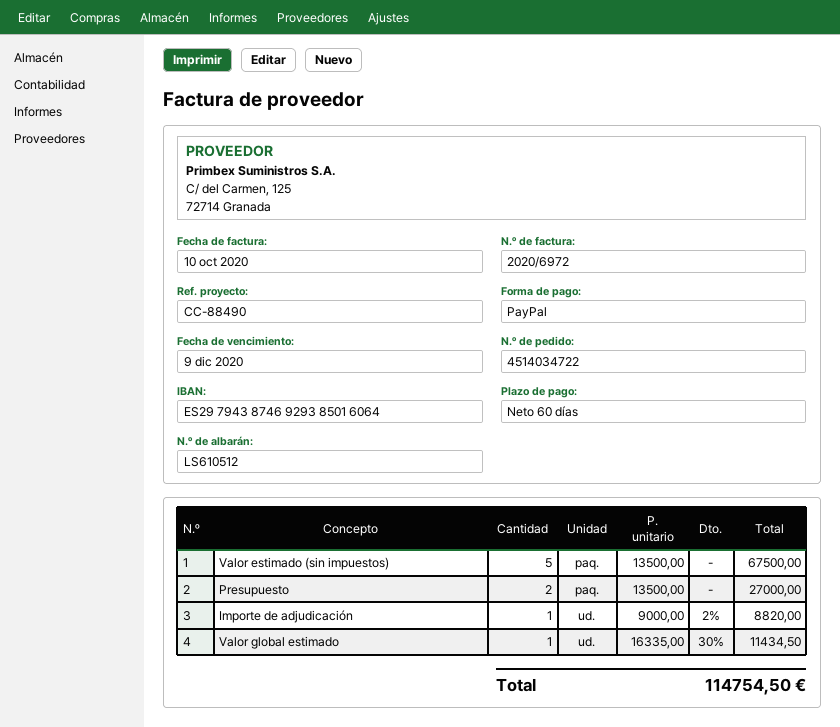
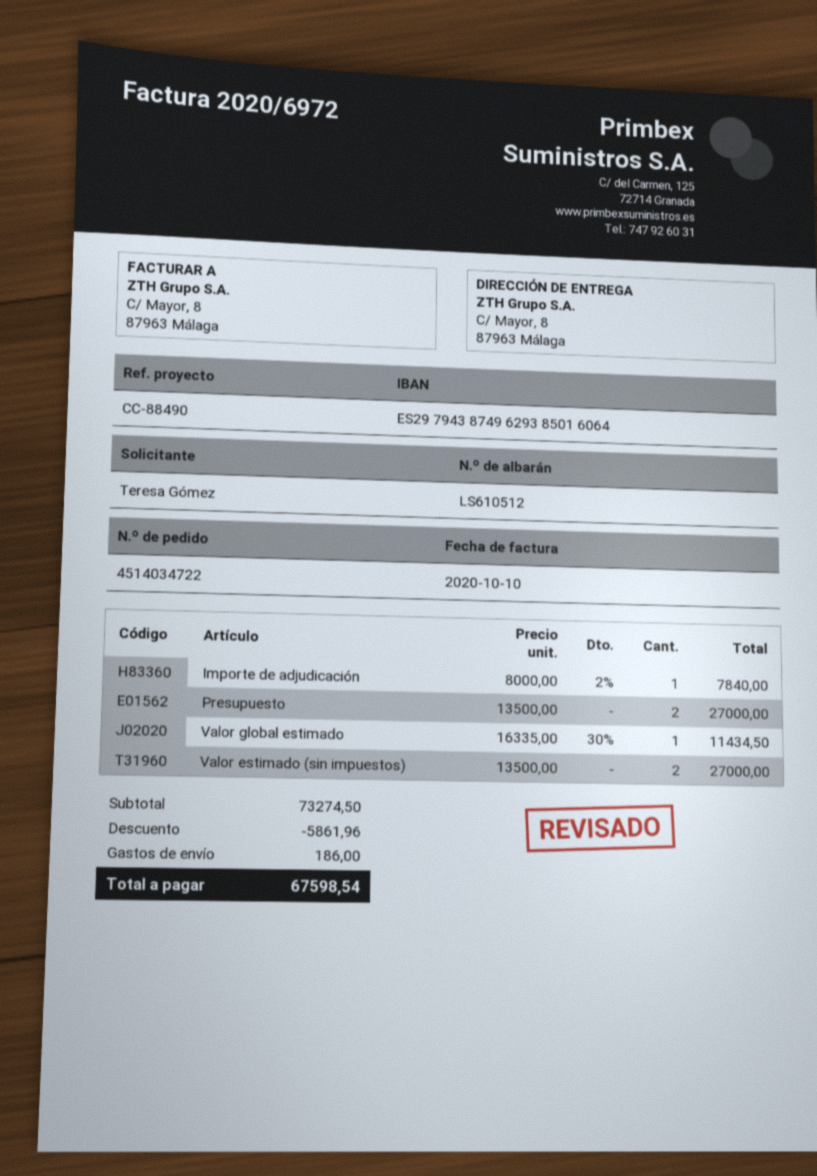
bank account: ES2979438746929385016064 -> ES2979438749629385016064
Valor estimado (sin impuestos): 5 x 13500.00 = 67500.00 -> 2 x 13500.00 = 27000.00
Importe de adjudicación: 1 x 9000.00 - 2% = 8820.00 -> 1 x 8000.00 - 2% = 7840.00
discount: none -> 5861.96
shipping: none -> 186.00
total: 114754.50 -> 67598.54

